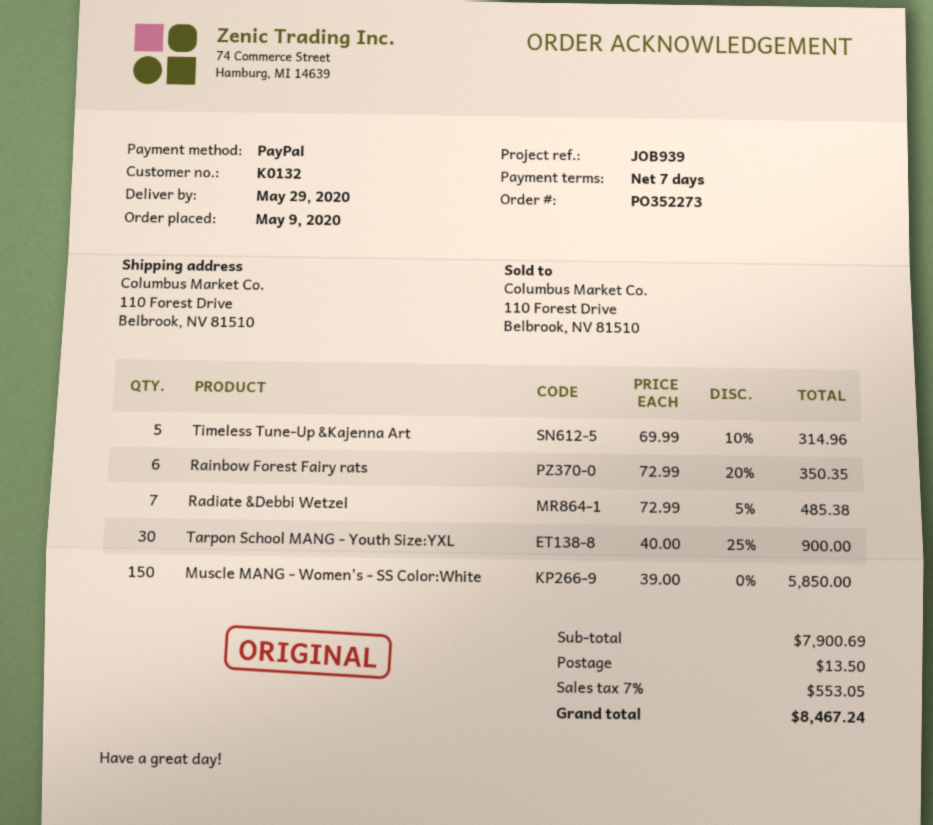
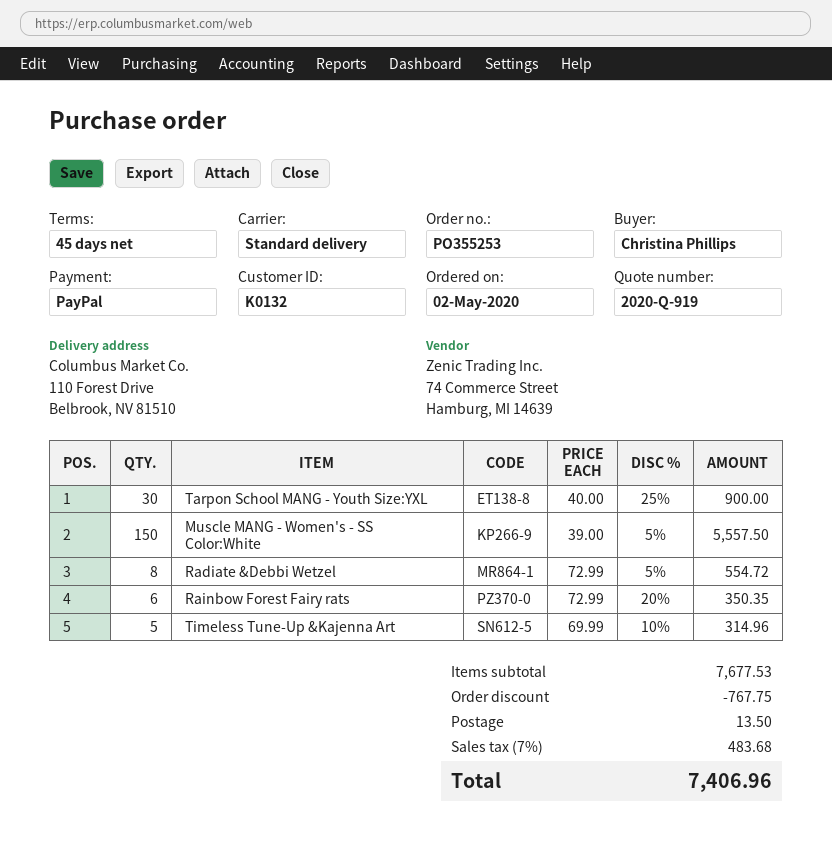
order number: PO352273 -> PO355253
order date: 2020-05-09 -> 2020-05-02
payment terms: 7 days -> 45 days
Radiate &Debbi Wetzel: 7 x 72.99 - 5% = 485.38 -> 8 x 72.99 - 5% = 554.72
Muscle MANG - Women's - SS Color:White: 150 x 39.00 = 5850.00 -> 150 x 39.00 - 5% = 5557.50
subtotal: 7900.69 -> 7677.53
discount: none -> 767.75
tax: 7% = 553.05 -> 7% = 483.68
total: 8467.24 -> 7406.96

